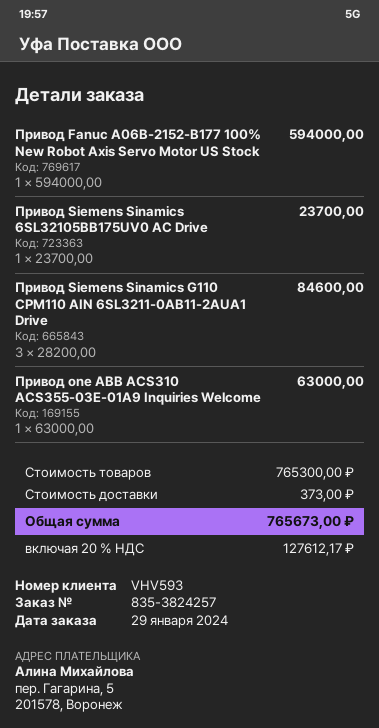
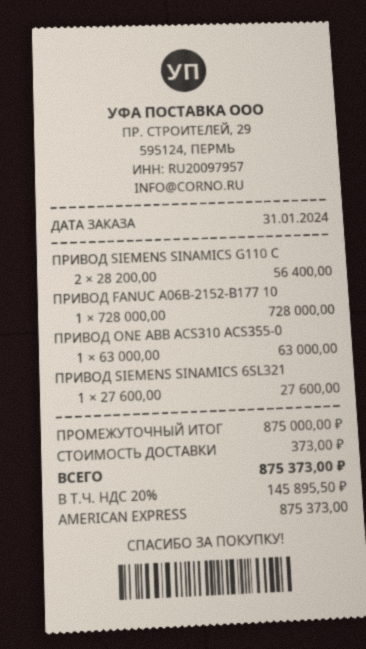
order date: 2024-01-29 -> 2024-01-31
Привод Fanuc A06B-2152-B177 100% New Robot Axis Servo Motor US Stock: 1 x 594000.00 = 594000.00 -> 1 x 728000.00 = 728000.00
Привод Siemens Sinamics 6SL32105BB175UV0 AC Drive: 1 x 23700.00 = 23700.00 -> 1 x 27600.00 = 27600.00
Привод Siemens Sinamics G110 CPM110 AIN 6SL3211-0AB11-2AUA1 Drive: 3 x 28200.00 = 84600.00 -> 2 x 28200.00 = 56400.00
subtotal: 765300.00 -> 875000.00
tax: 20% = 127612.17 -> 20% = 145895.50
total: 765673.00 -> 875373.00

